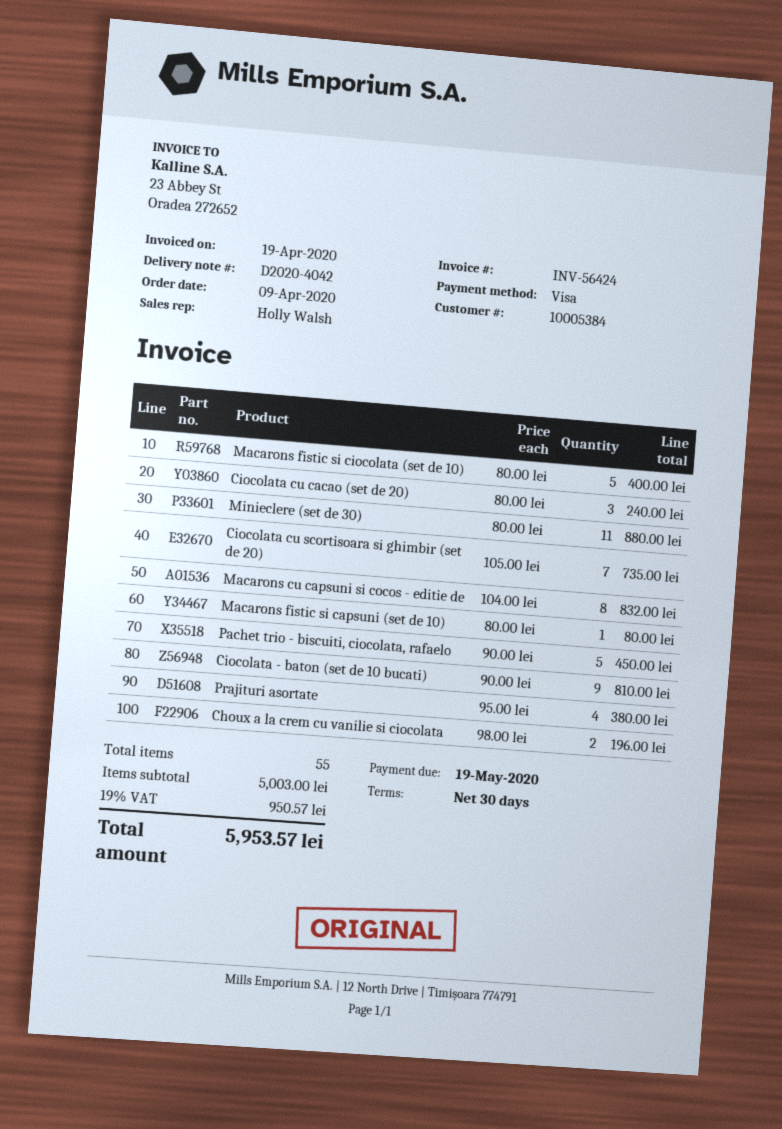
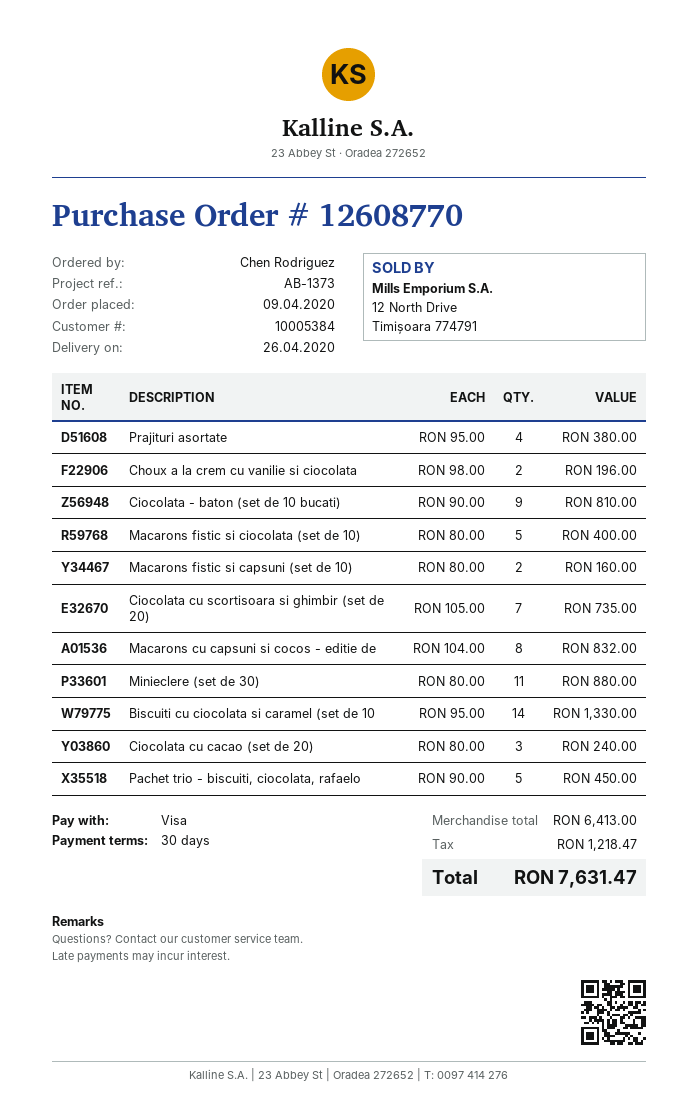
Macarons fistic si capsuni (set de 10): 1 x 80.00 = 80.00 -> 2 x 80.00 = 160.00
Biscuiti cu ciocolata si caramel (set de 10: none -> 14 x 95.00 = 1330.00
subtotal: 5003.00 -> 6413.00
tax: 950.57 -> 1218.47
total: 5953.57 -> 7631.47

